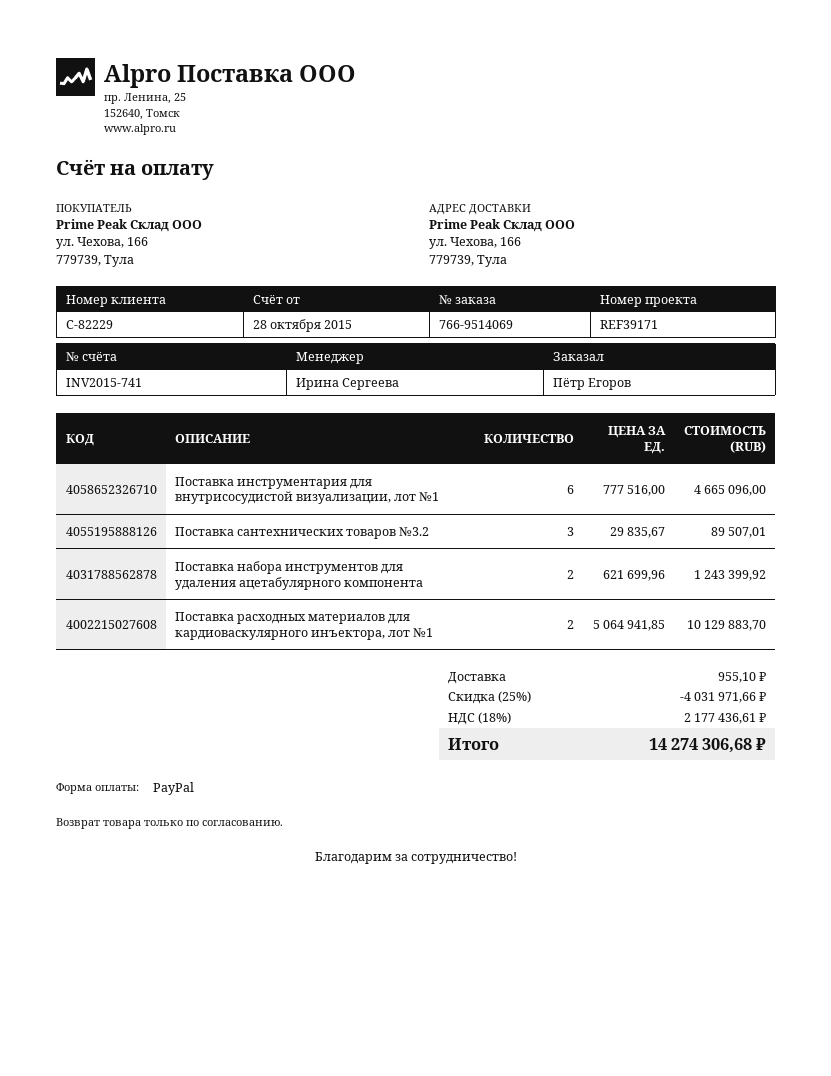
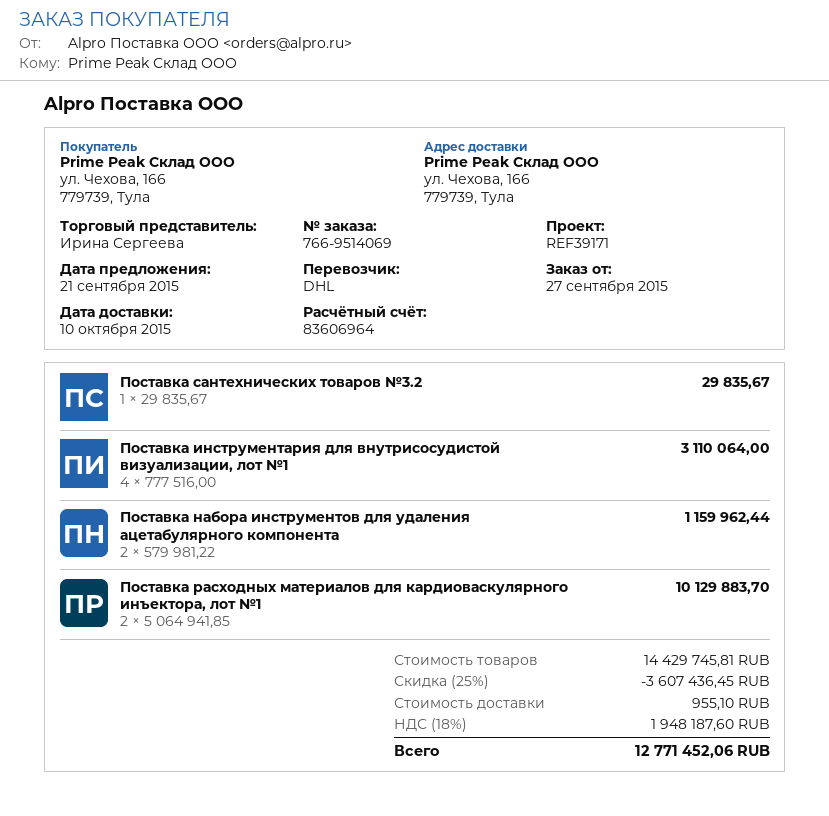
Поставка инструментария для внутрисосудистой визуализации, лот №1: 6 x 777516.00 = 4665096.00 -> 4 x 777516.00 = 3110064.00
Поставка сантехнических товаров №3.2: 3 x 29835.67 = 89507.01 -> 1 x 29835.67 = 29835.67
Поставка набора инструментов для удаления ацетабулярного компонента: 2 x 621699.96 = 1243399.92 -> 2 x 579981.22 = 1159962.44
discount: 25% = 4031971.66 -> 25% = 3607436.45
tax: 18% = 2177436.61 -> 18% = 1948187.60
total: 14274306.68 -> 12771452.06

